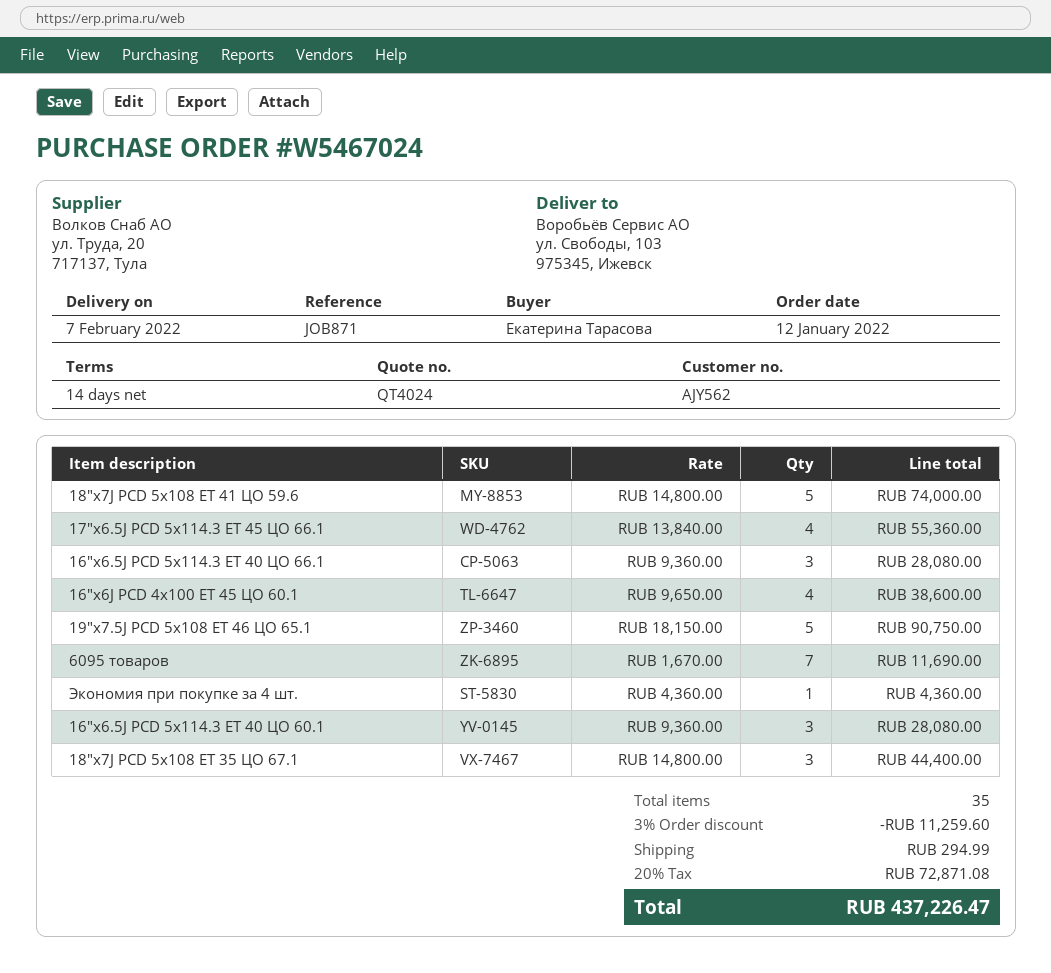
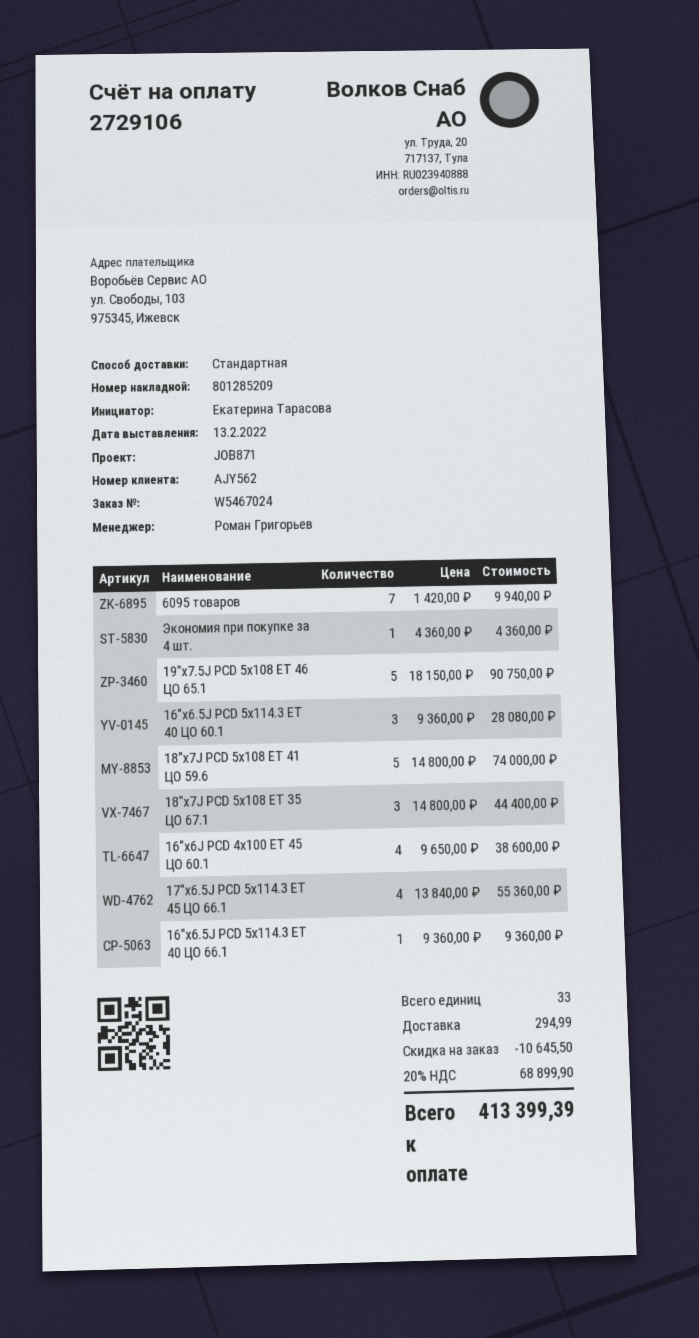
16"x6.5J PCD 5x114.3 ЕТ 40 ЦО 66.1: 3 x 9360.00 = 28080.00 -> 1 x 9360.00 = 9360.00
6095 товаров: 7 x 1670.00 = 11690.00 -> 7 x 1420.00 = 9940.00
total quantity: 35 -> 33
discount: 11259.60 -> 10645.50
tax: 20% = 72871.08 -> 20% = 68899.90
total: 437226.47 -> 413399.39

